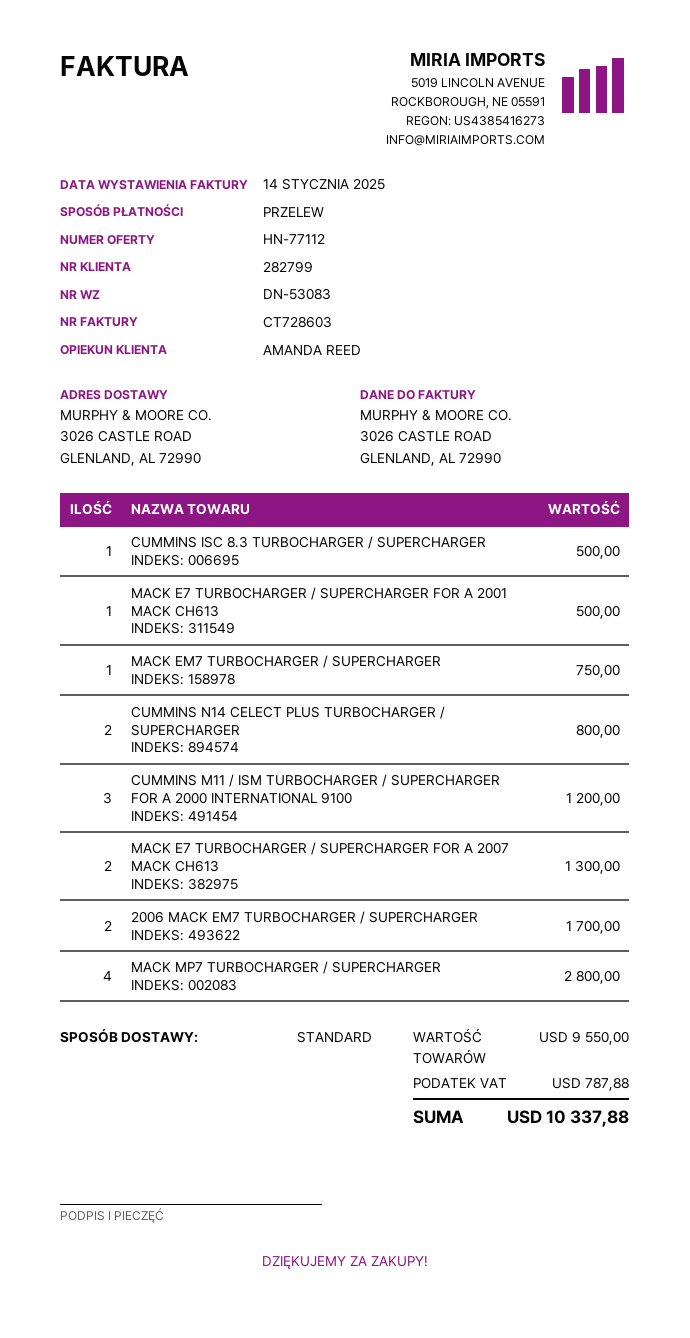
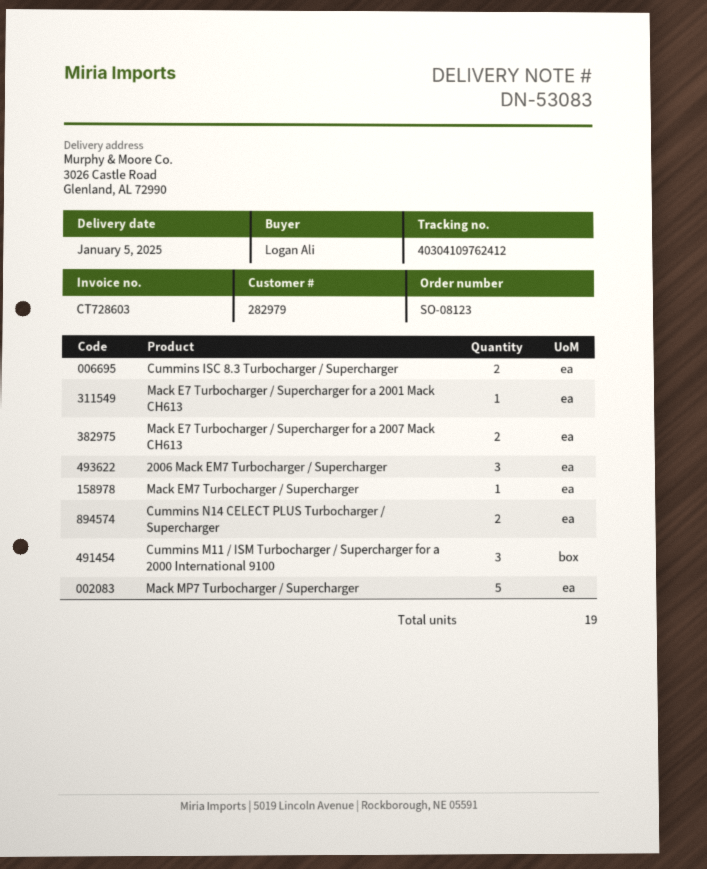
customer number: 282799 -> 282979
CUMMINS ISC 8.3 TURBOCHARGER / SUPERCHARGER: 1 -> 2
2006 MACK EM7 TURBOCHARGER / SUPERCHARGER: 2 -> 3
MACK MP7 TURBOCHARGER / SUPERCHARGER: 4 -> 5

